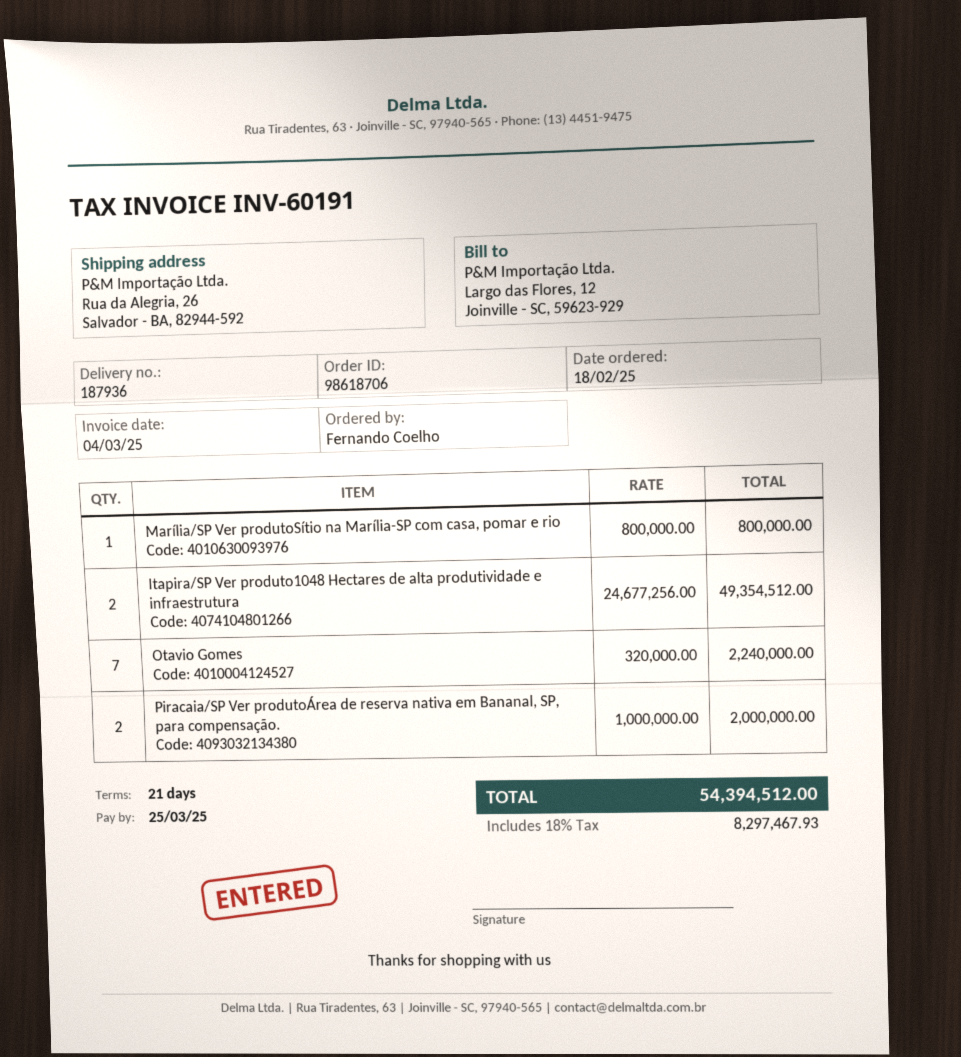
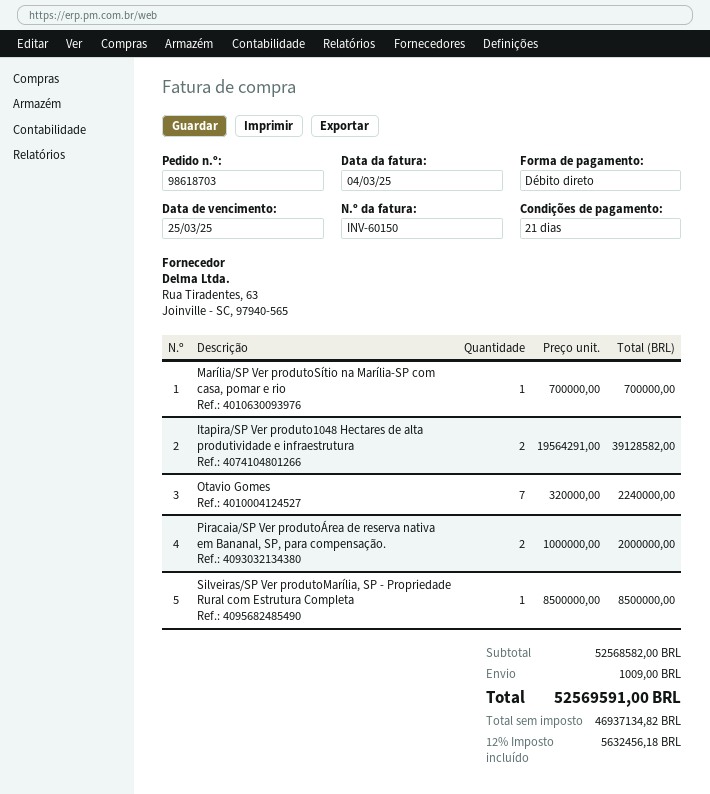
order number: 98618706 -> 98618703
invoice number: INV-60191 -> INV-60150
Marília/SP Ver produtoSítio na Marília-SP com casa, pomar e rio: 1 x 800000.00 = 800000.00 -> 1 x 700000.00 = 700000.00
Itapira/SP Ver produto1048 Hectares de alta produtividade e infraestrutura: 2 x 24677256.00 = 49354512.00 -> 2 x 19564291.00 = 39128582.00
Silveiras/SP Ver produtoMarília, SP - Propriedade Rural com Estrutura Completa: none -> 1 x 8500000.00 = 8500000.00
shipping: none -> 1009.00
tax: 18% = 8297467.93 -> 12% = 5632456.18
total: 54394512.00 -> 52569591.00

